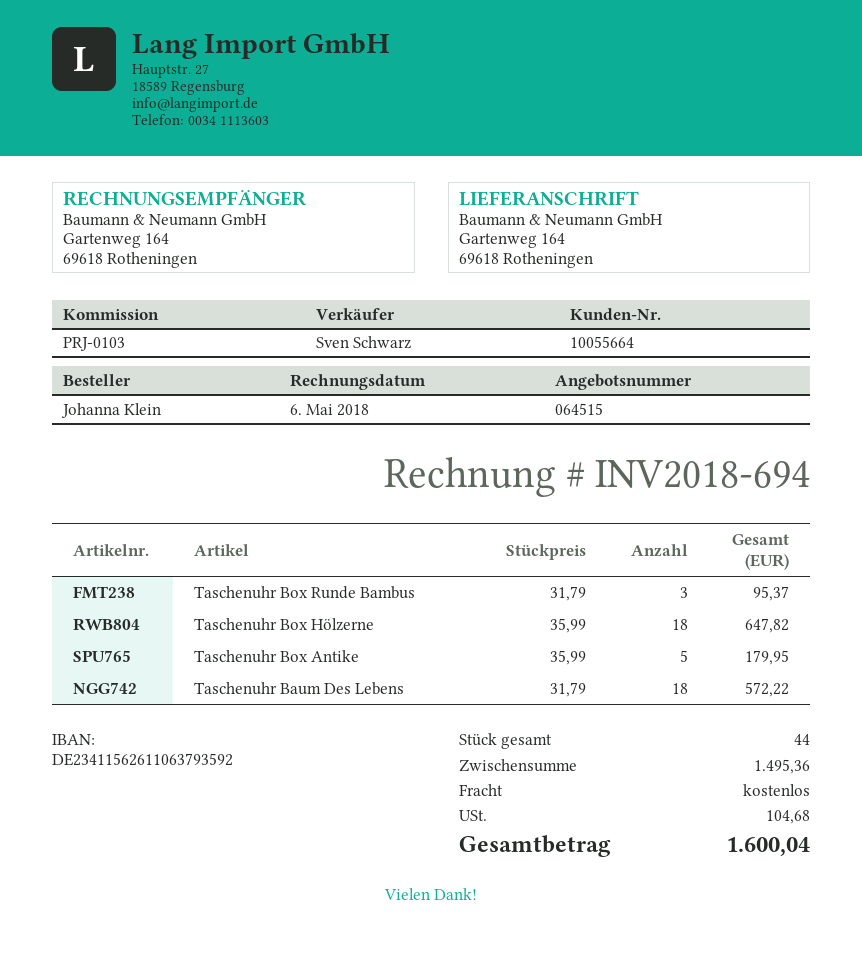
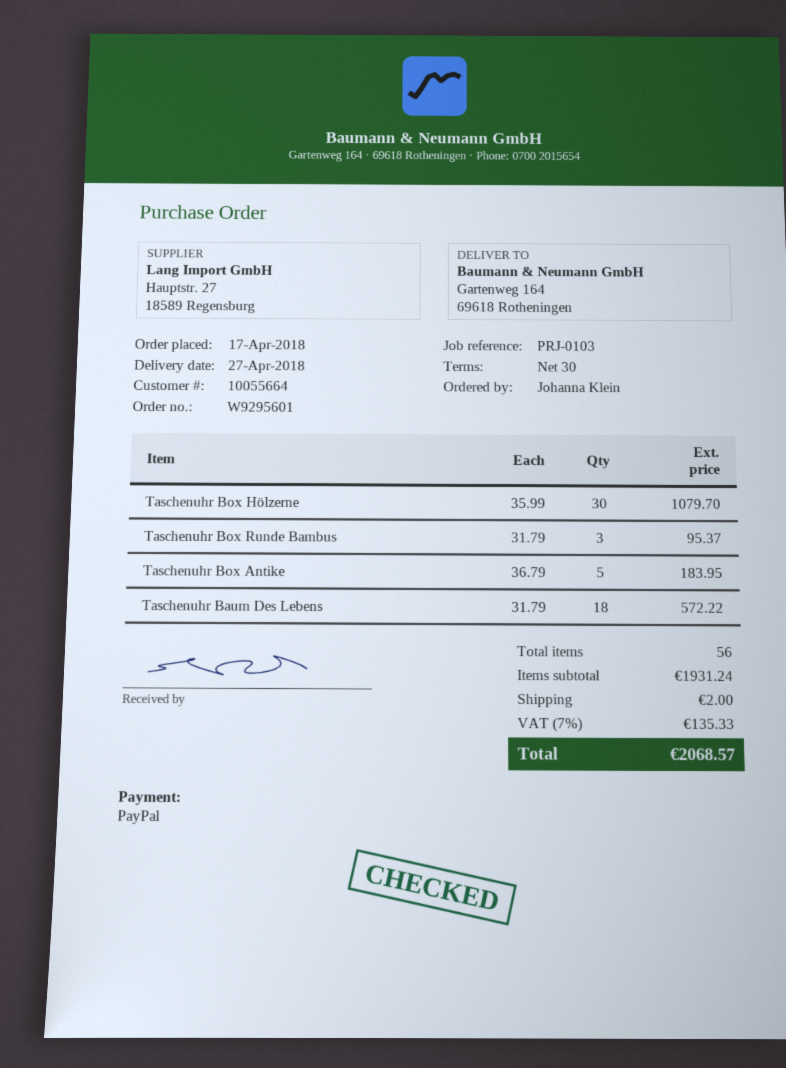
Taschenuhr Box Hölzerne: 18 x 35.99 = 647.82 -> 30 x 35.99 = 1079.70
Taschenuhr Box Antike: 5 x 35.99 = 179.95 -> 5 x 36.79 = 183.95
total quantity: 44 -> 56
subtotal: 1495.36 -> 1931.24
shipping: 0.00 -> 2.00
tax: 104.68 -> 135.33
total: 1600.04 -> 2068.57

